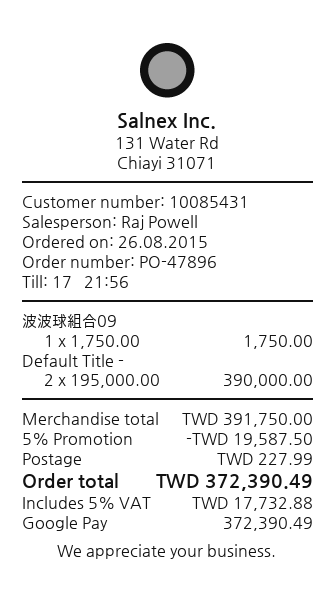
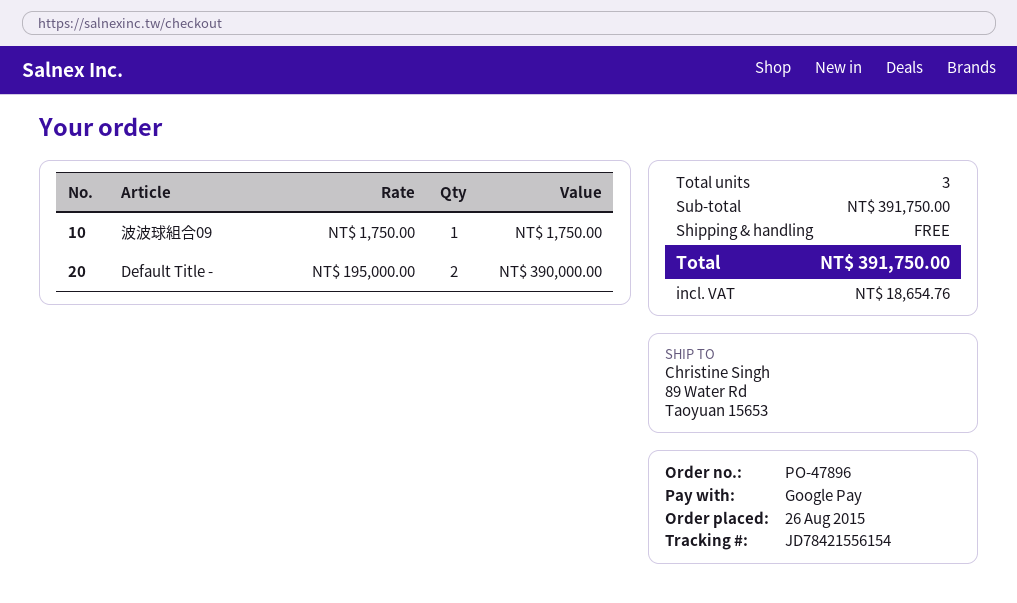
discount: 5% = 19587.50 -> none
shipping: 227.99 -> 0.00
tax: 17732.88 -> 18654.76
total: 372390.49 -> 391750.00

